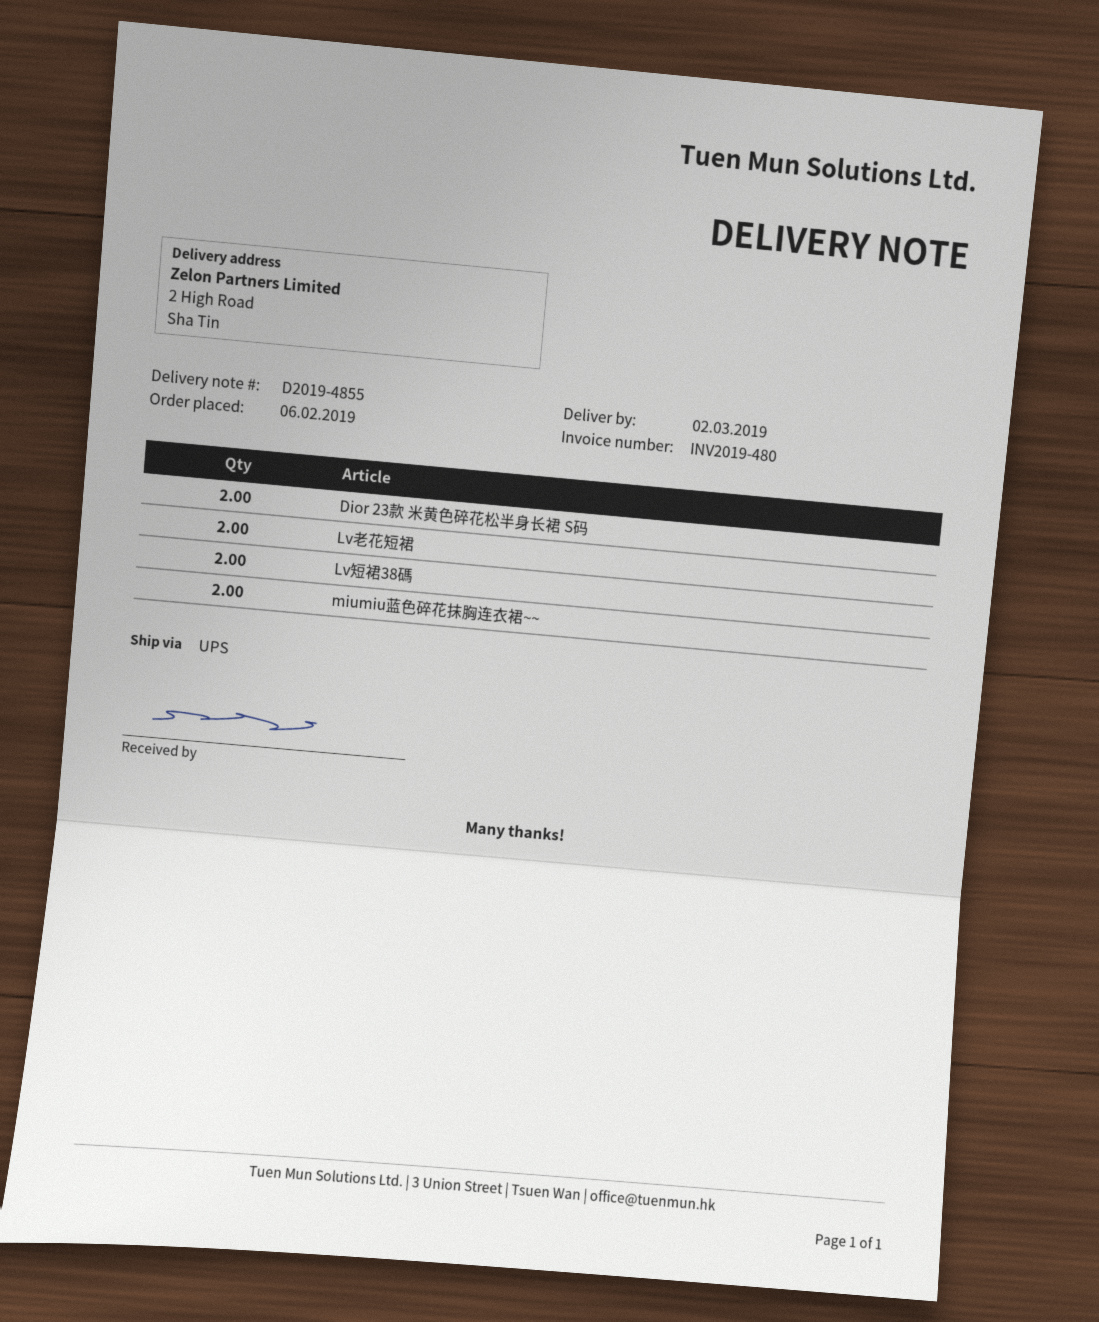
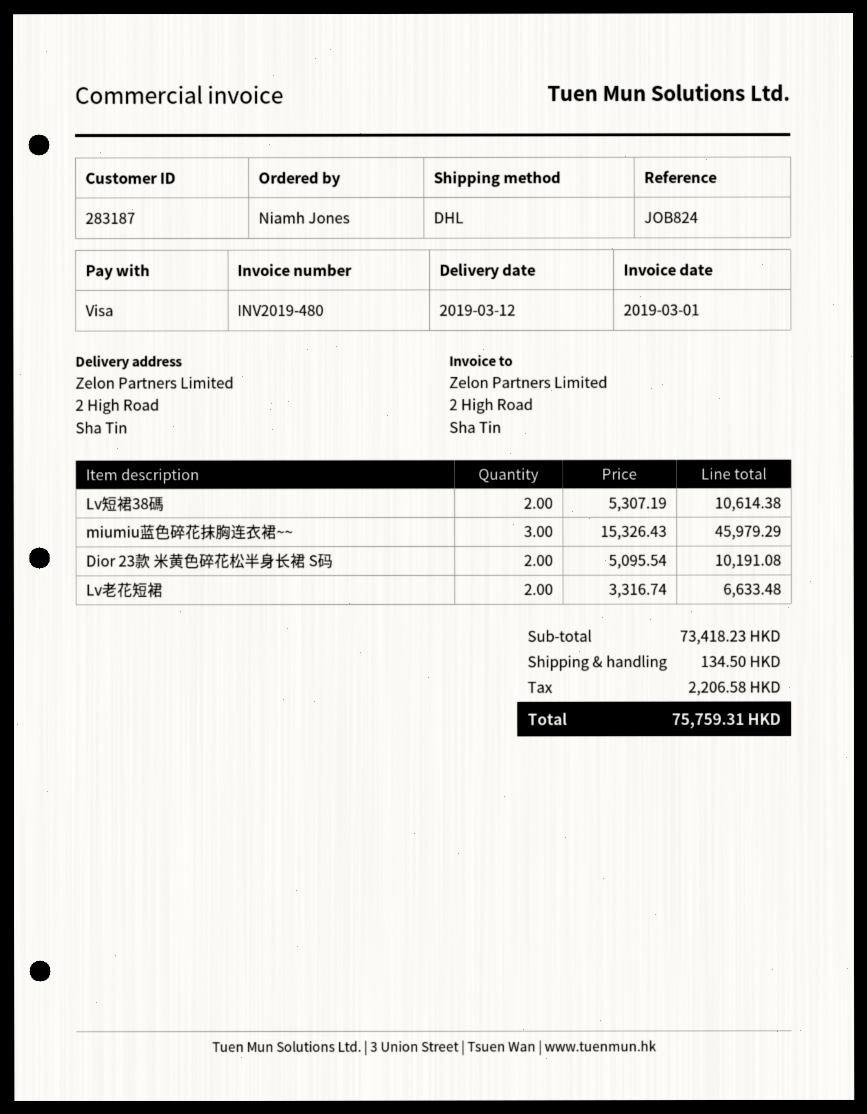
delivery date: 2019-03-02 -> 2019-03-12
shipping method: UPS -> DHL
miumiu蓝色碎花抹胸连衣裙~~: 2 -> 3

